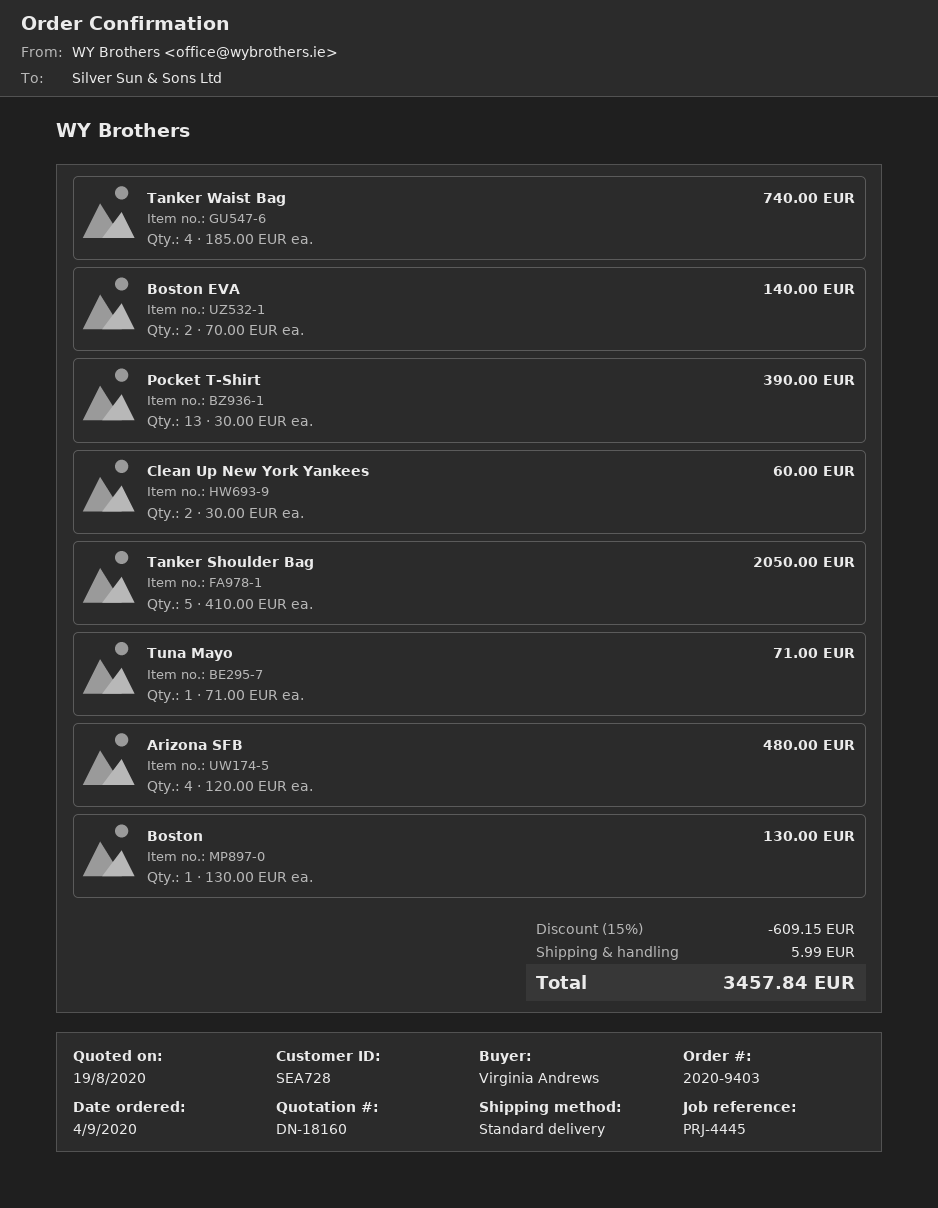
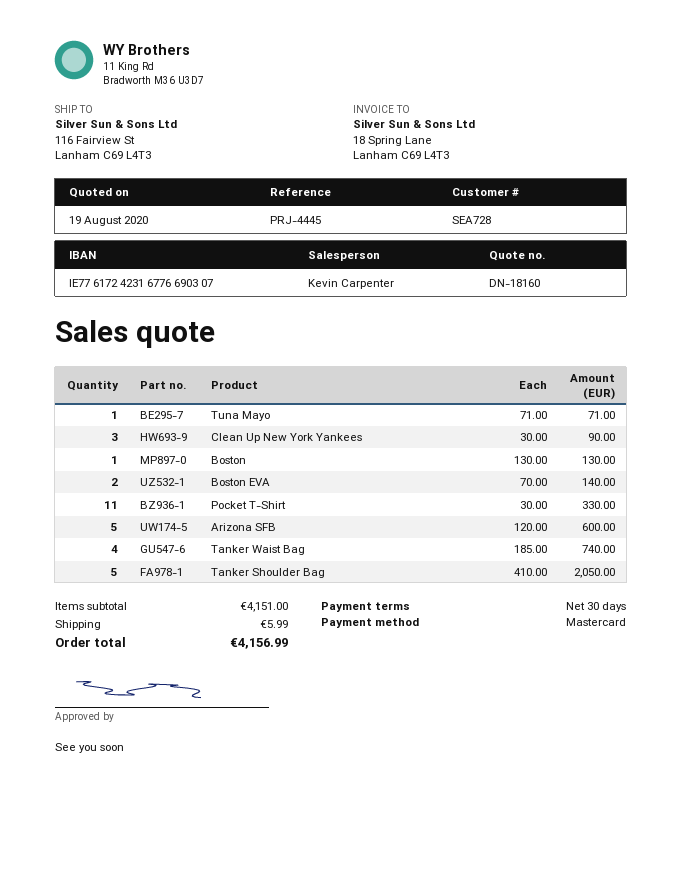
Pocket T-Shirt: 13 x 30.00 = 390.00 -> 11 x 30.00 = 330.00
Clean Up New York Yankees: 2 x 30.00 = 60.00 -> 3 x 30.00 = 90.00
Arizona SFB: 4 x 120.00 = 480.00 -> 5 x 120.00 = 600.00
discount: 15% = 609.15 -> none
total: 3457.84 -> 4156.99

